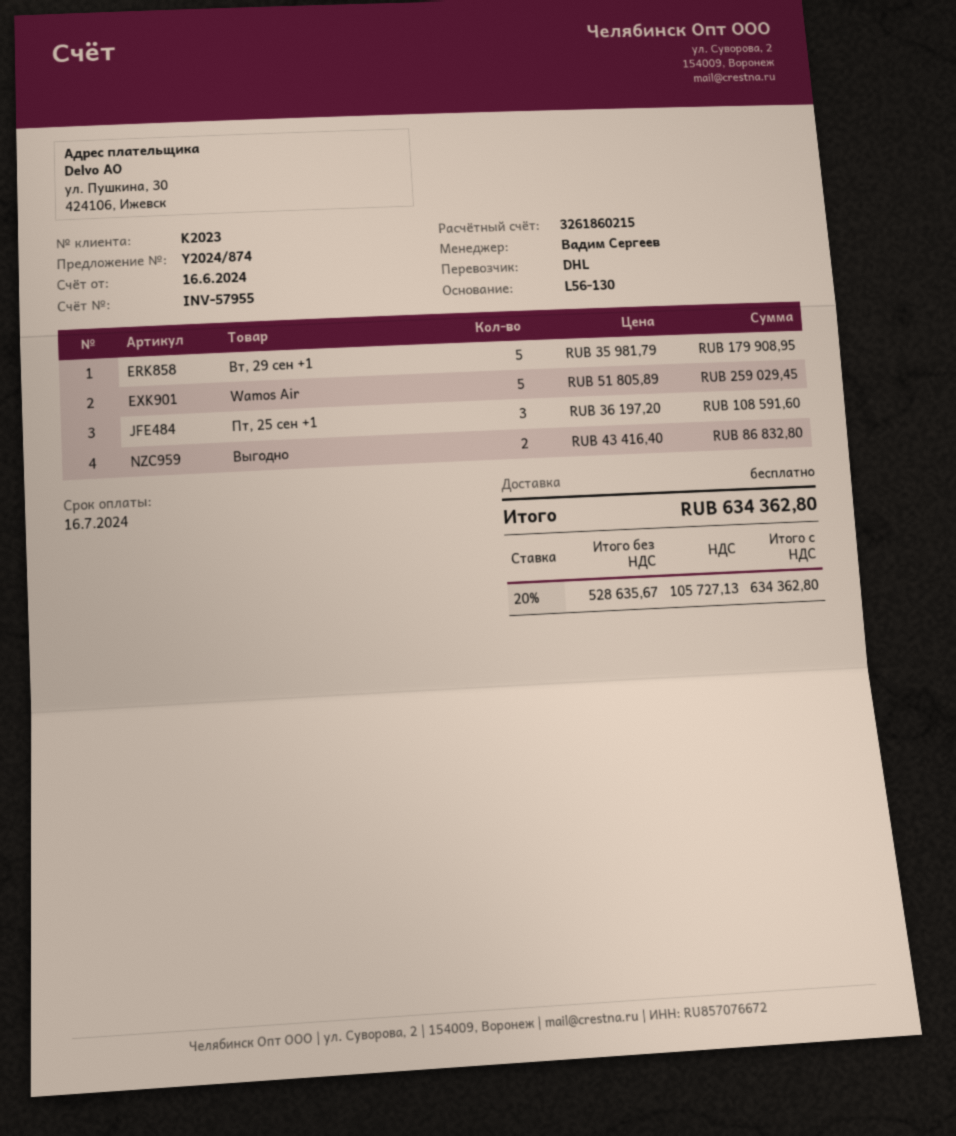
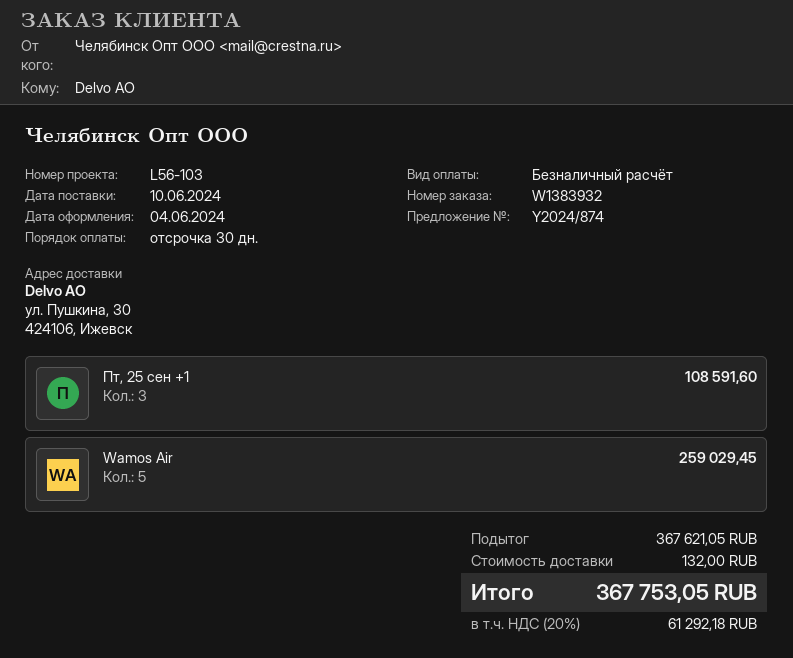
reference: L56-130 -> L56-103
Вт, 29 сен +1: 5 for 179908.95 -> none
Выгодно: 2 for 86832.80 -> none
shipping: 0.00 -> 132.00
tax: 20% = 105727.13 -> 20% = 61292.18
total: 634362.80 -> 367753.05

